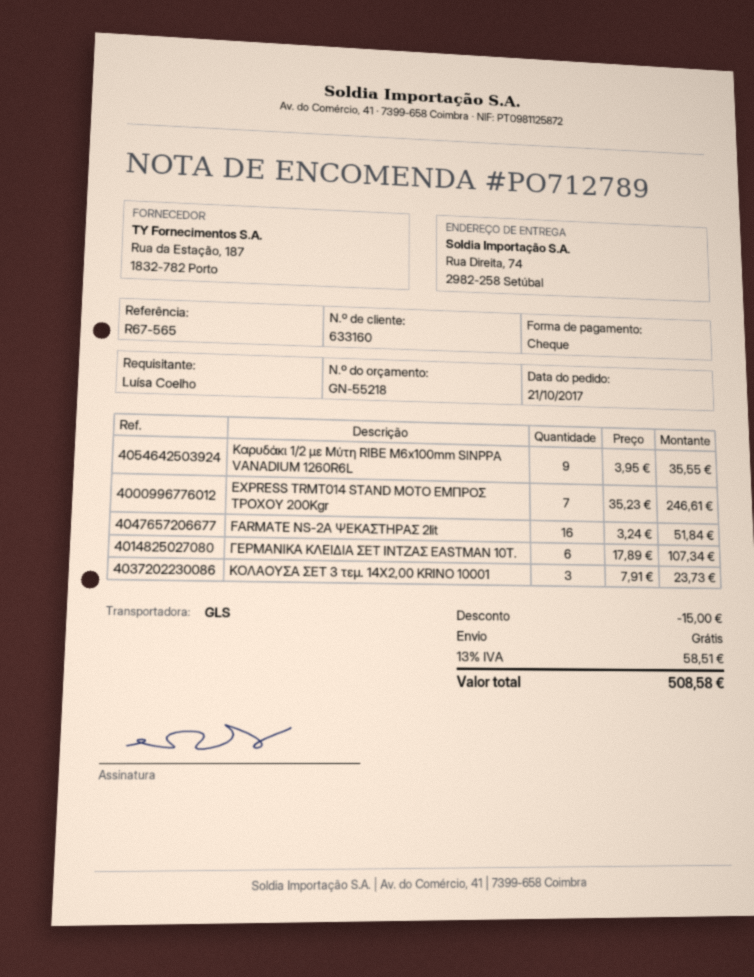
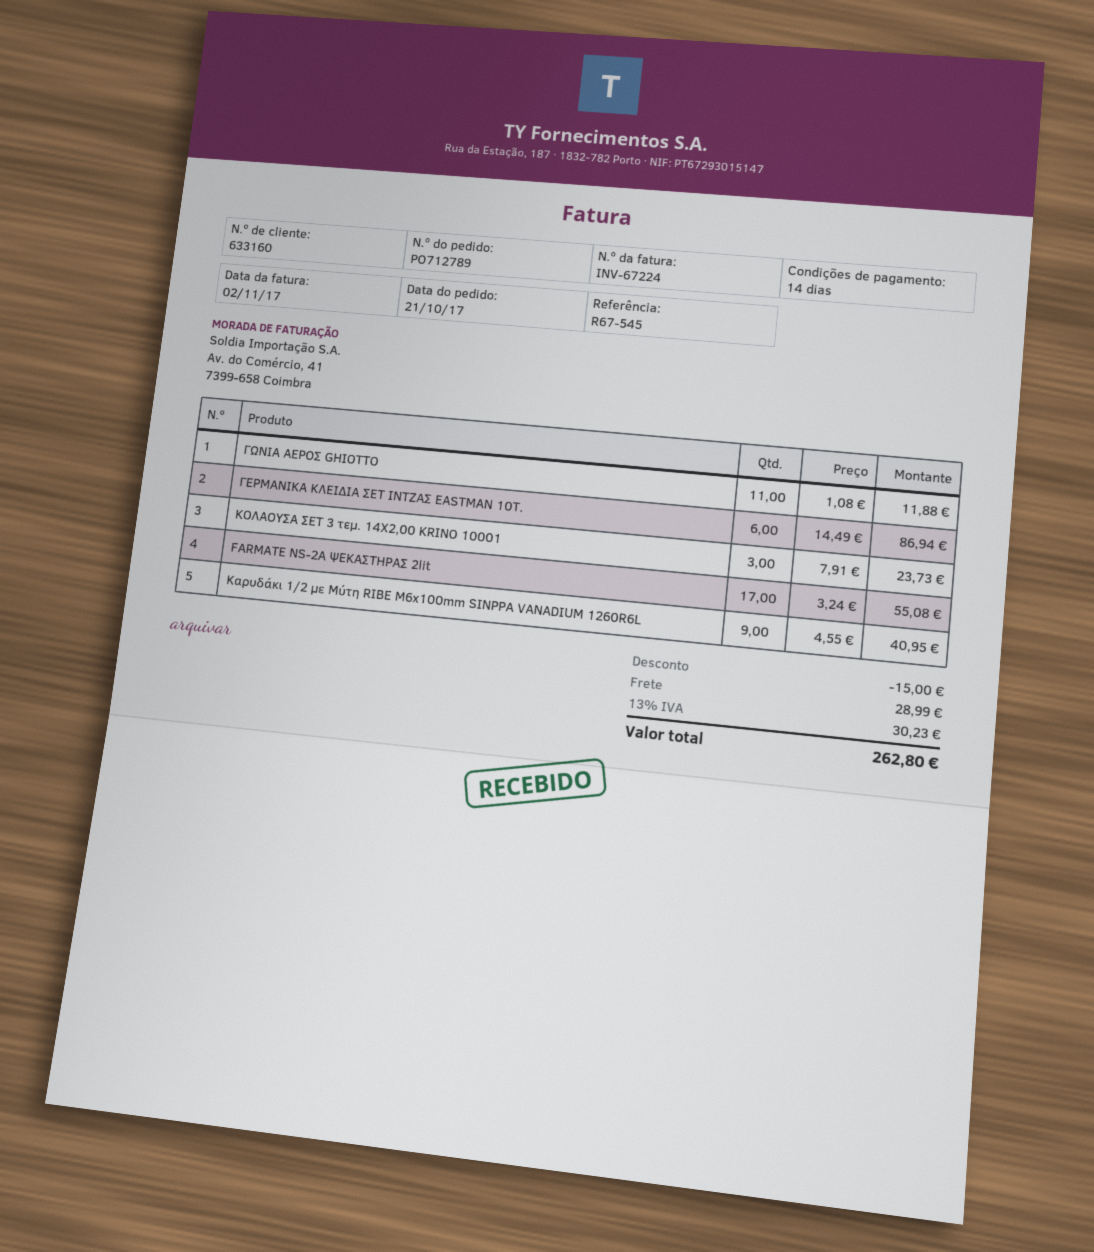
reference: R67-565 -> R67-545
Καρυδάκι 1/2 με Μύτη RIBE M6x100mm SINPPA VANADIUM 1260R6L: 9 x 3.95 = 35.55 -> 9 x 4.55 = 40.95
EXPRESS TRMT014 STAND MOTO ΕΜΠΡΟΣ ΤΡΟΧΟΥ 200Kgr: 7 x 35.23 = 246.61 -> none
FARMATE ΝS-2A ΨΕΚΑΣΤΗΡΑΣ 2lit: 16 x 3.24 = 51.84 -> 17 x 3.24 = 55.08
ΓΕΡΜΑΝΙΚΑ ΚΛΕΙΔΙΑ ΣΕΤ ΙΝΤΖΑΣ EASTMAN 10T.: 6 x 17.89 = 107.34 -> 6 x 14.49 = 86.94
ΓΩΝΙΑ ΑΕΡΟΣ GHIOTTO: none -> 11 x 1.08 = 11.88
shipping: 0.00 -> 28.99
tax: 13% = 58.51 -> 13% = 30.23
total: 508.58 -> 262.80

